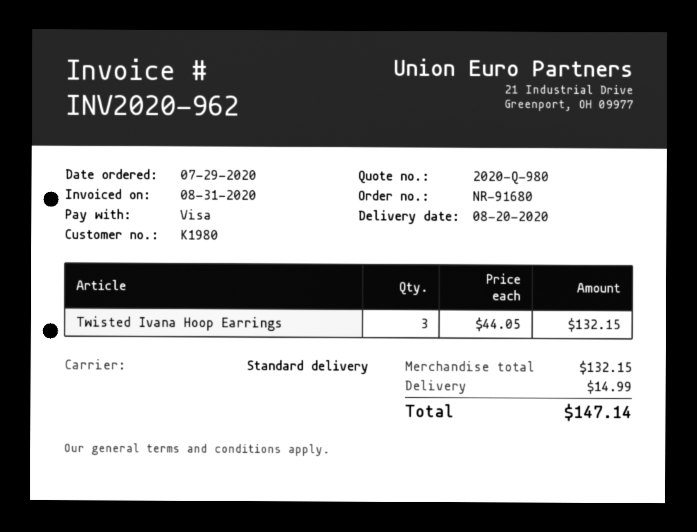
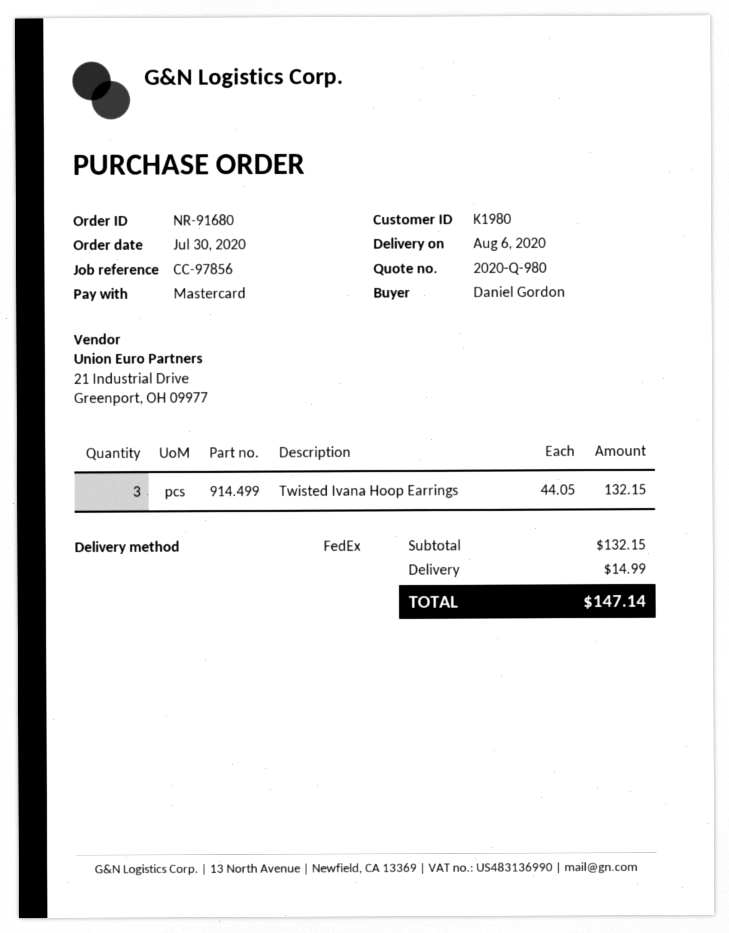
order date: 2020-07-29 -> 2020-07-30
delivery date: 2020-08-20 -> 2020-08-06
payment method: Visa -> Mastercard
shipping method: standard -> FedEx

